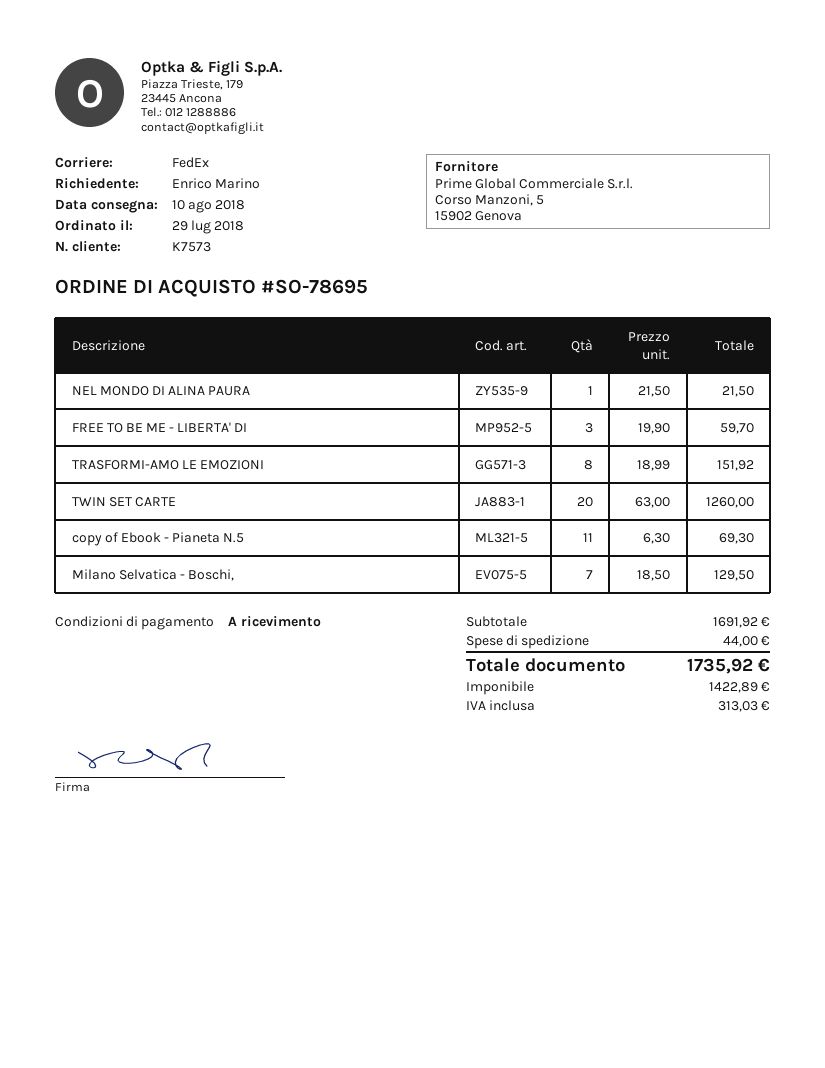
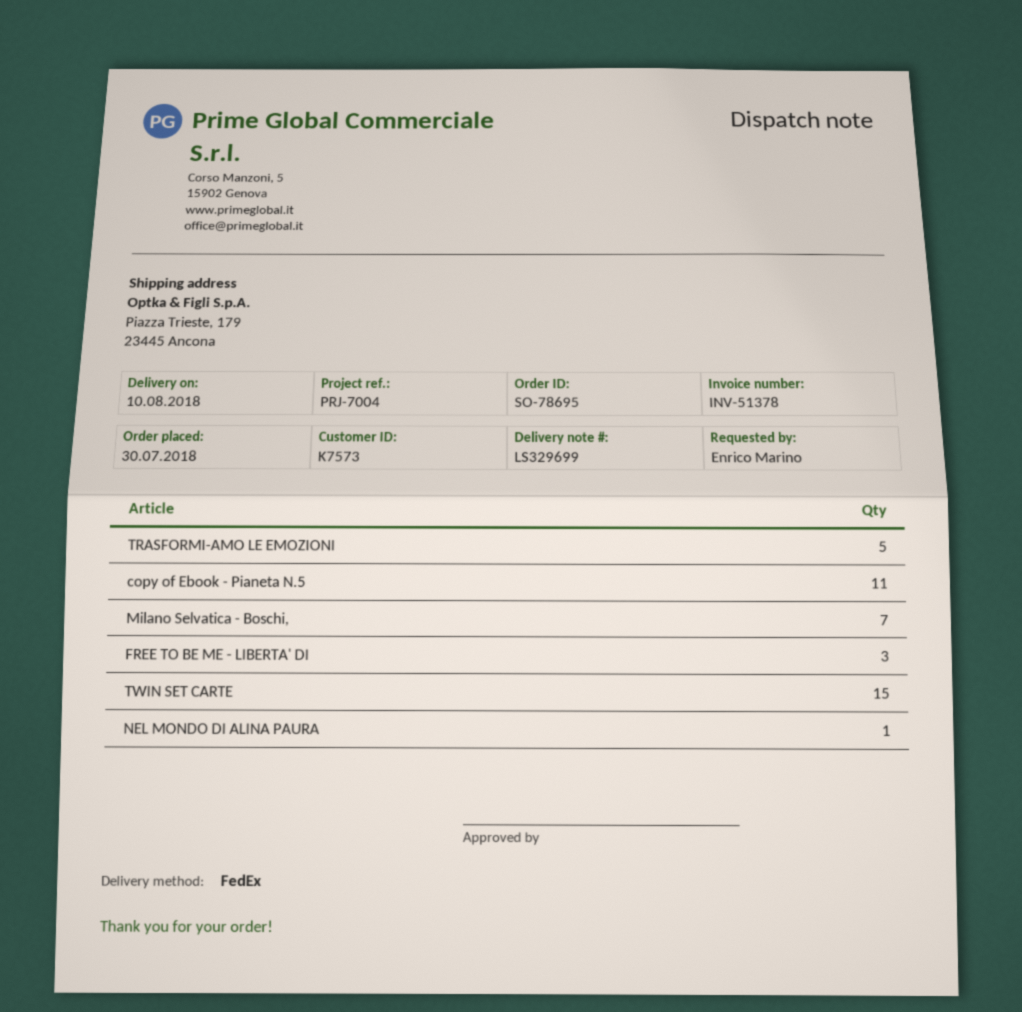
order date: 2018-07-29 -> 2018-07-30
TRASFORMI-AMO LE EMOZIONI: 8 -> 5
TWIN SET CARTE: 20 -> 15

